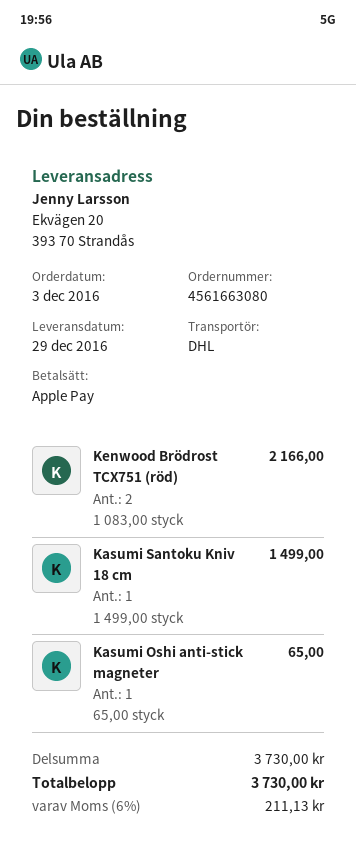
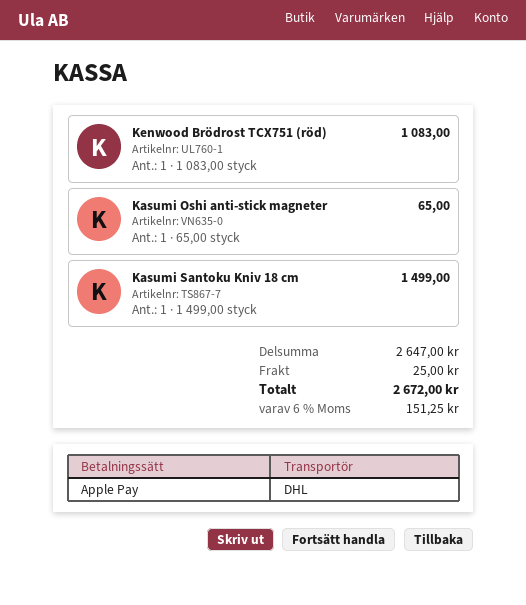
Kenwood Brödrost TCX751 (röd): 2 x 1083.00 = 2166.00 -> 1 x 1083.00 = 1083.00
subtotal: 3730.00 -> 2647.00
shipping: none -> 25.00
tax: 6% = 211.13 -> 6% = 151.25
total: 3730.00 -> 2672.00

